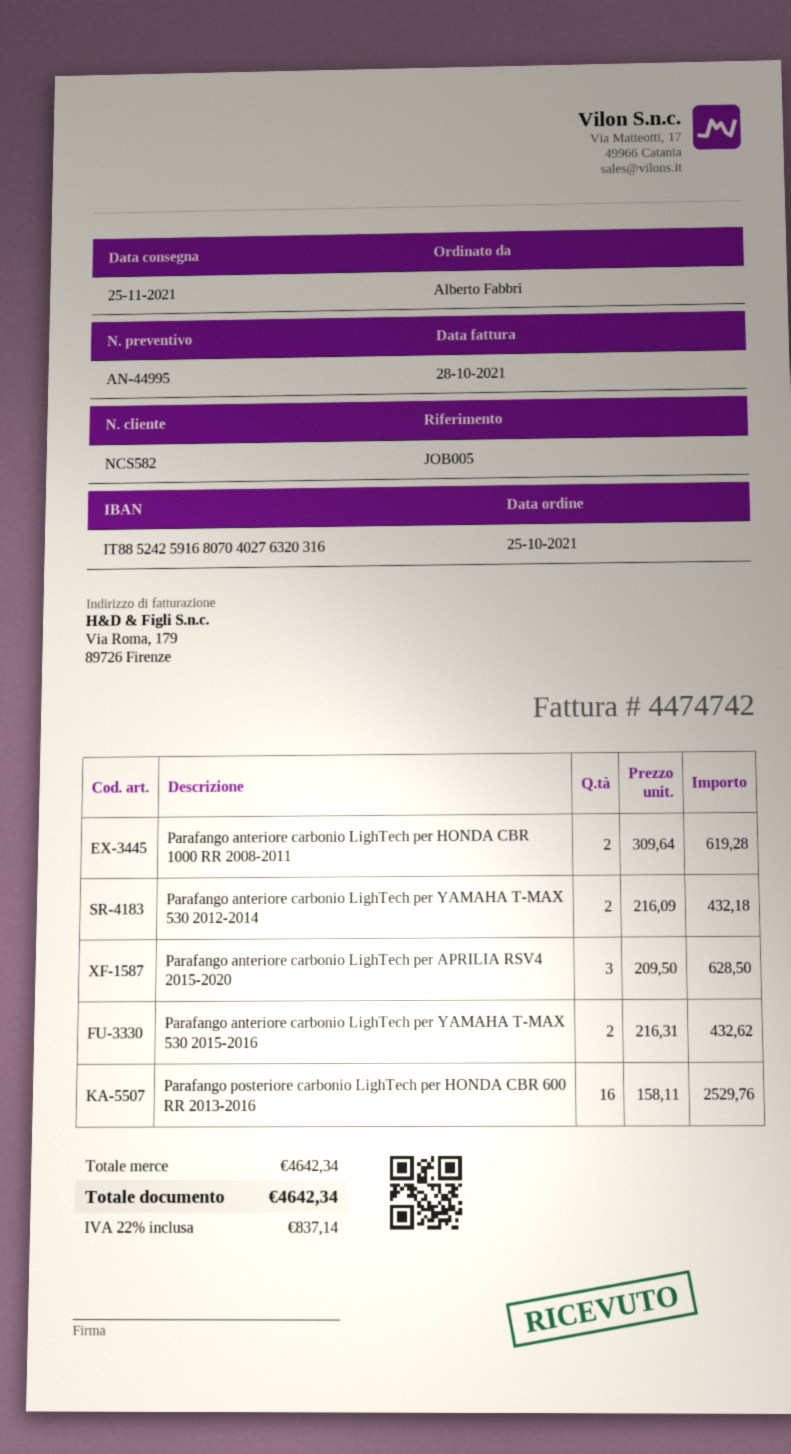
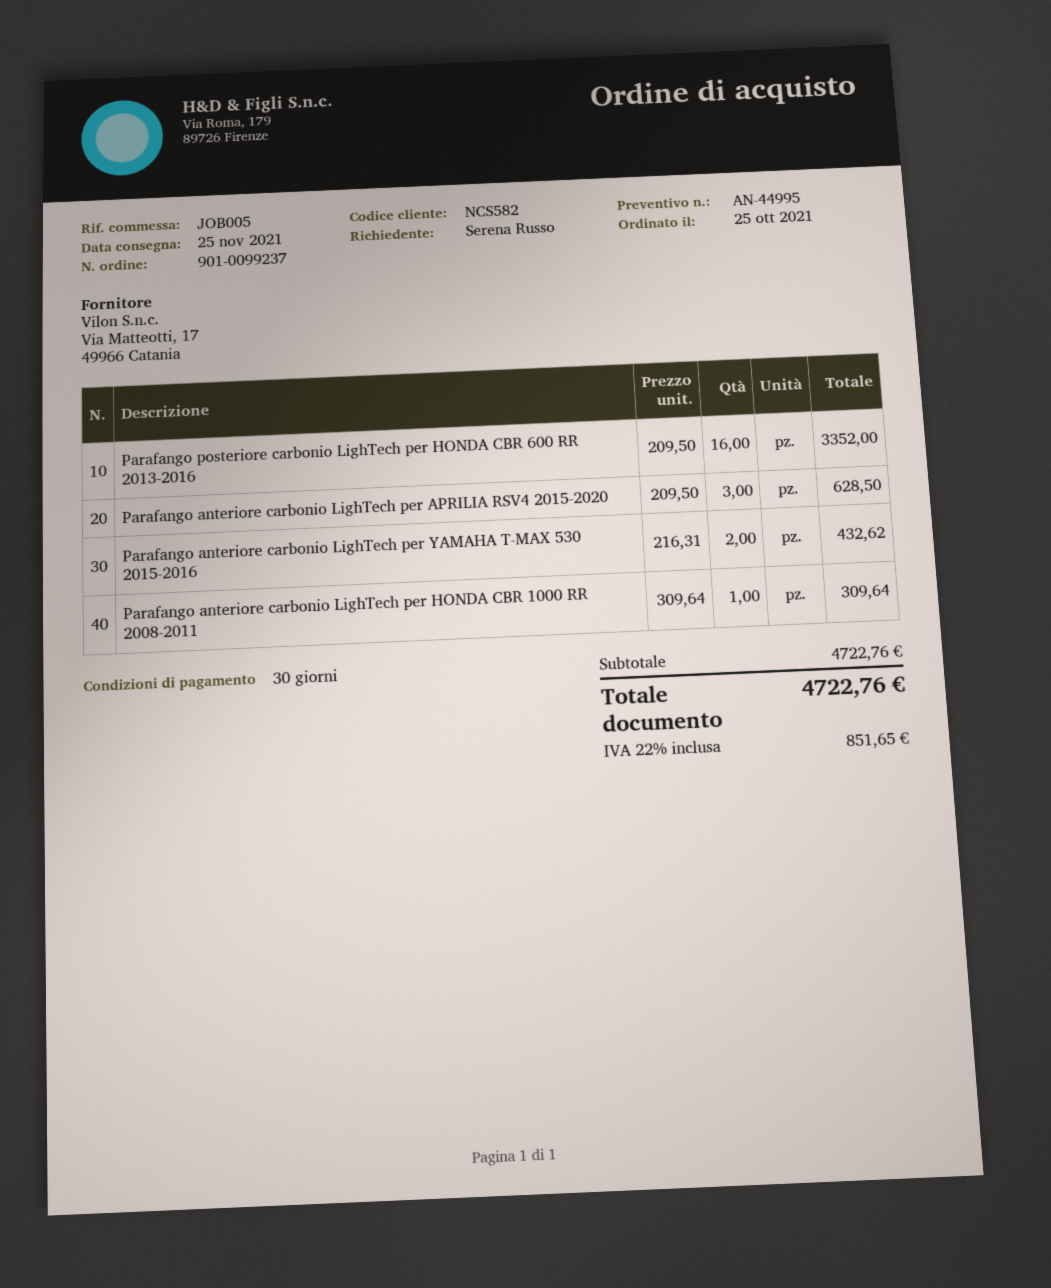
ordered by: Alberto Fabbri -> Serena Russo
Parafango anteriore carbonio LighTech per HONDA CBR 1000 RR 2008-2011: 2 x 309.64 = 619.28 -> 1 x 309.64 = 309.64
Parafango anteriore carbonio LighTech per YAMAHA T-MAX 530 2012-2014: 2 x 216.09 = 432.18 -> none
Parafango posteriore carbonio LighTech per HONDA CBR 600 RR 2013-2016: 16 x 158.11 = 2529.76 -> 16 x 209.50 = 3352.00
subtotal: 4642.34 -> 4722.76
tax: 22% = 837.14 -> 22% = 851.65
total: 4642.34 -> 4722.76

